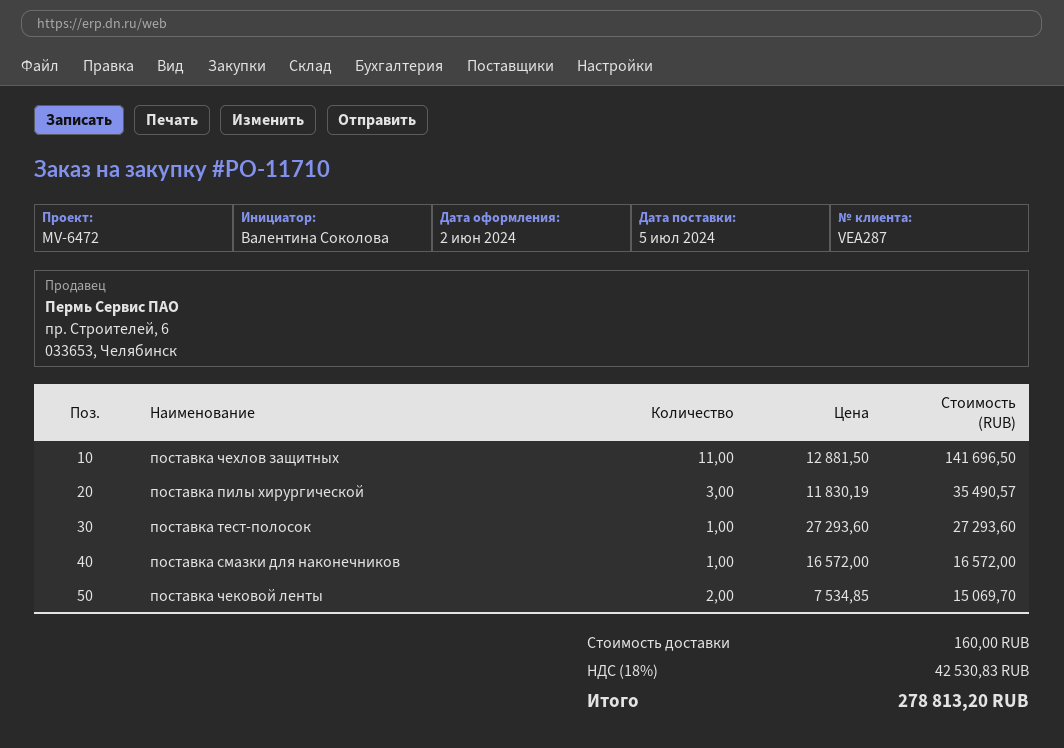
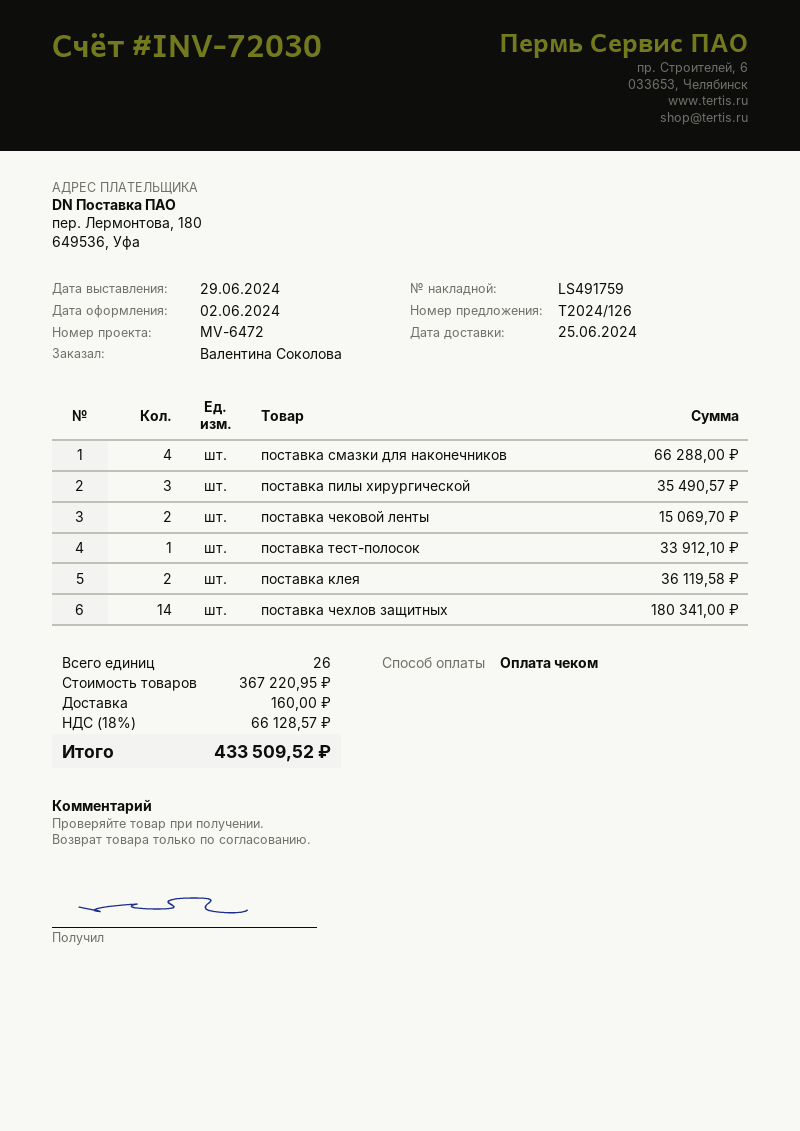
delivery date: 2024-07-05 -> 2024-06-25
поставка чехлов защитных: 11 for 141696.50 -> 14 for 180341.00
поставка тест-полосок: 1 for 27293.60 -> 1 for 33912.10
поставка смазки для наконечников: 1 for 16572.00 -> 4 for 66288.00
поставка клея: none -> 2 for 36119.58
tax: 18% = 42530.83 -> 18% = 66128.57
total: 278813.20 -> 433509.52

